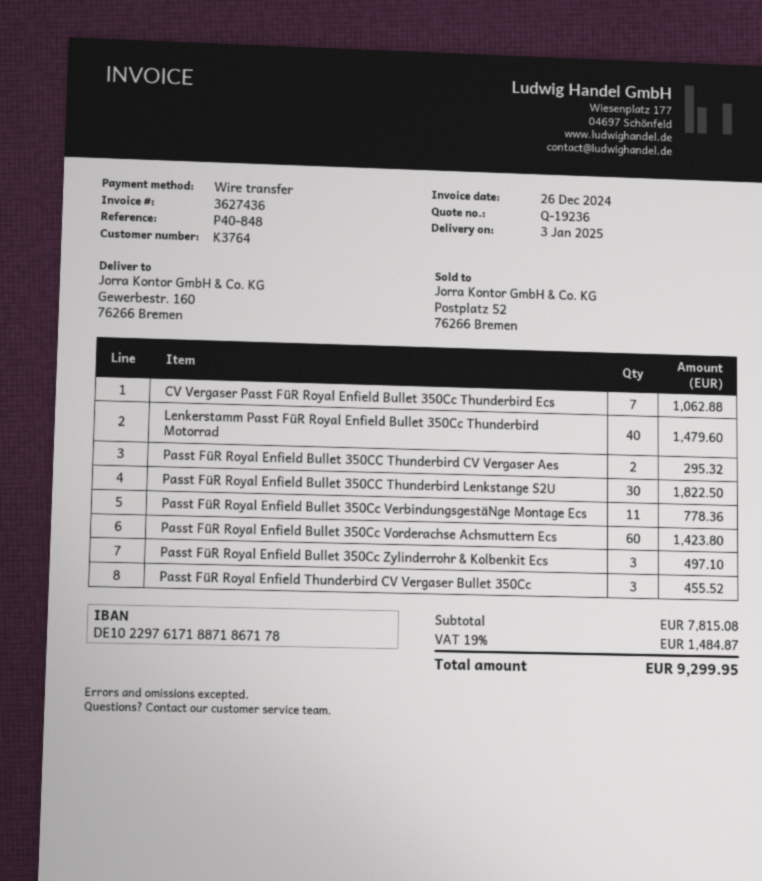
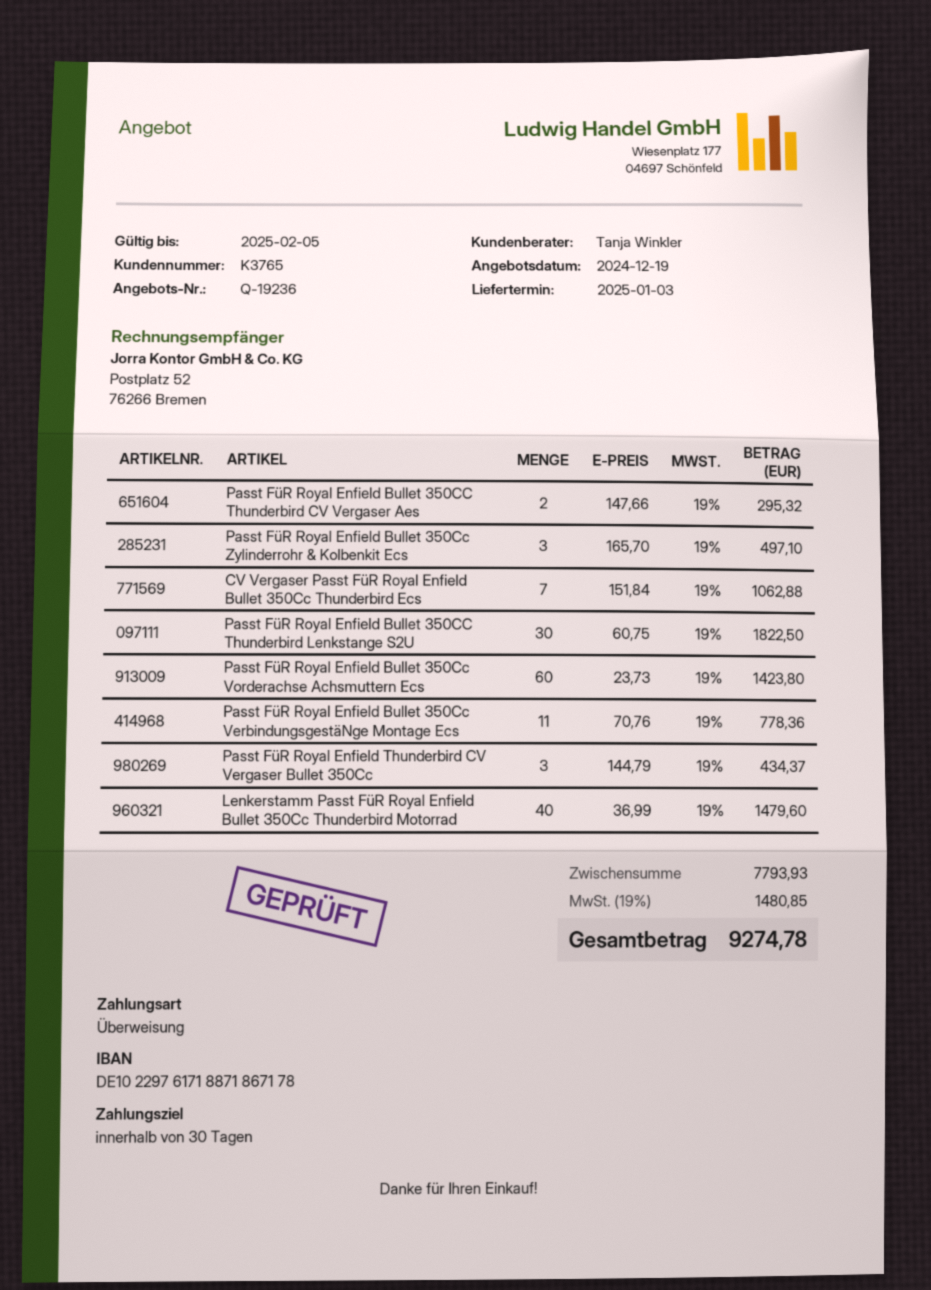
customer number: K3764 -> K3765
Passt FüR Royal Enfield Thunderbird CV Vergaser Bullet 350Cc: 3 for 455.52 -> 3 for 434.37
subtotal: 7815.08 -> 7793.93
tax: 19% = 1484.87 -> 19% = 1480.85
total: 9299.95 -> 9274.78

